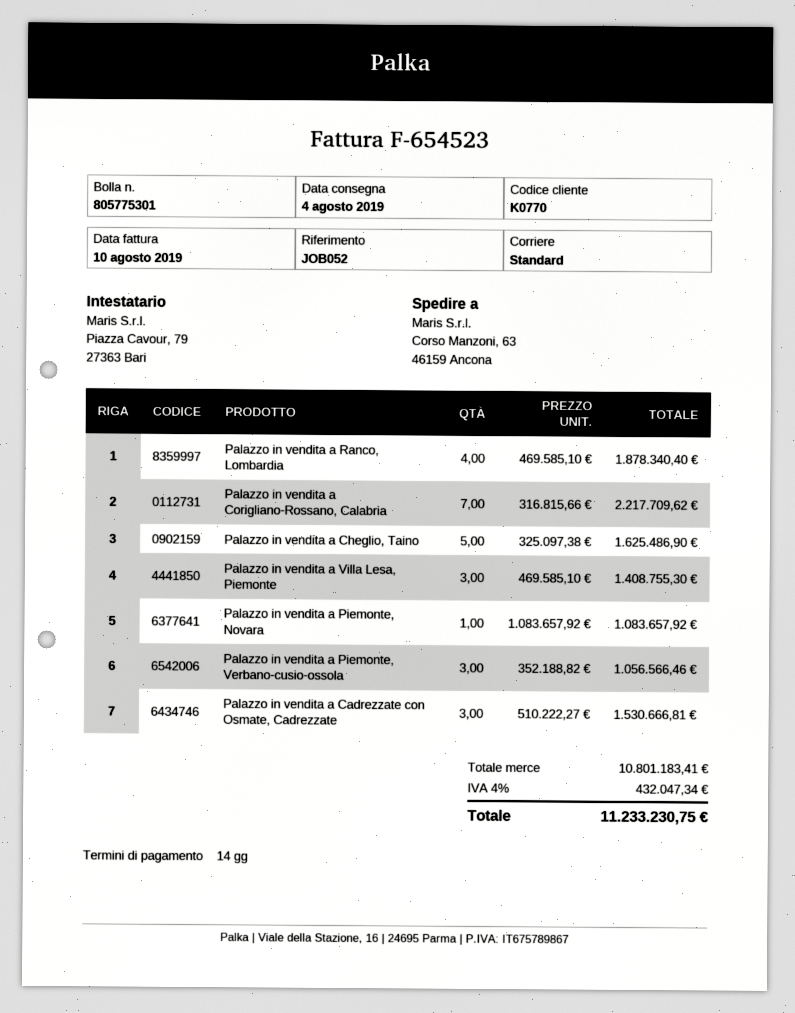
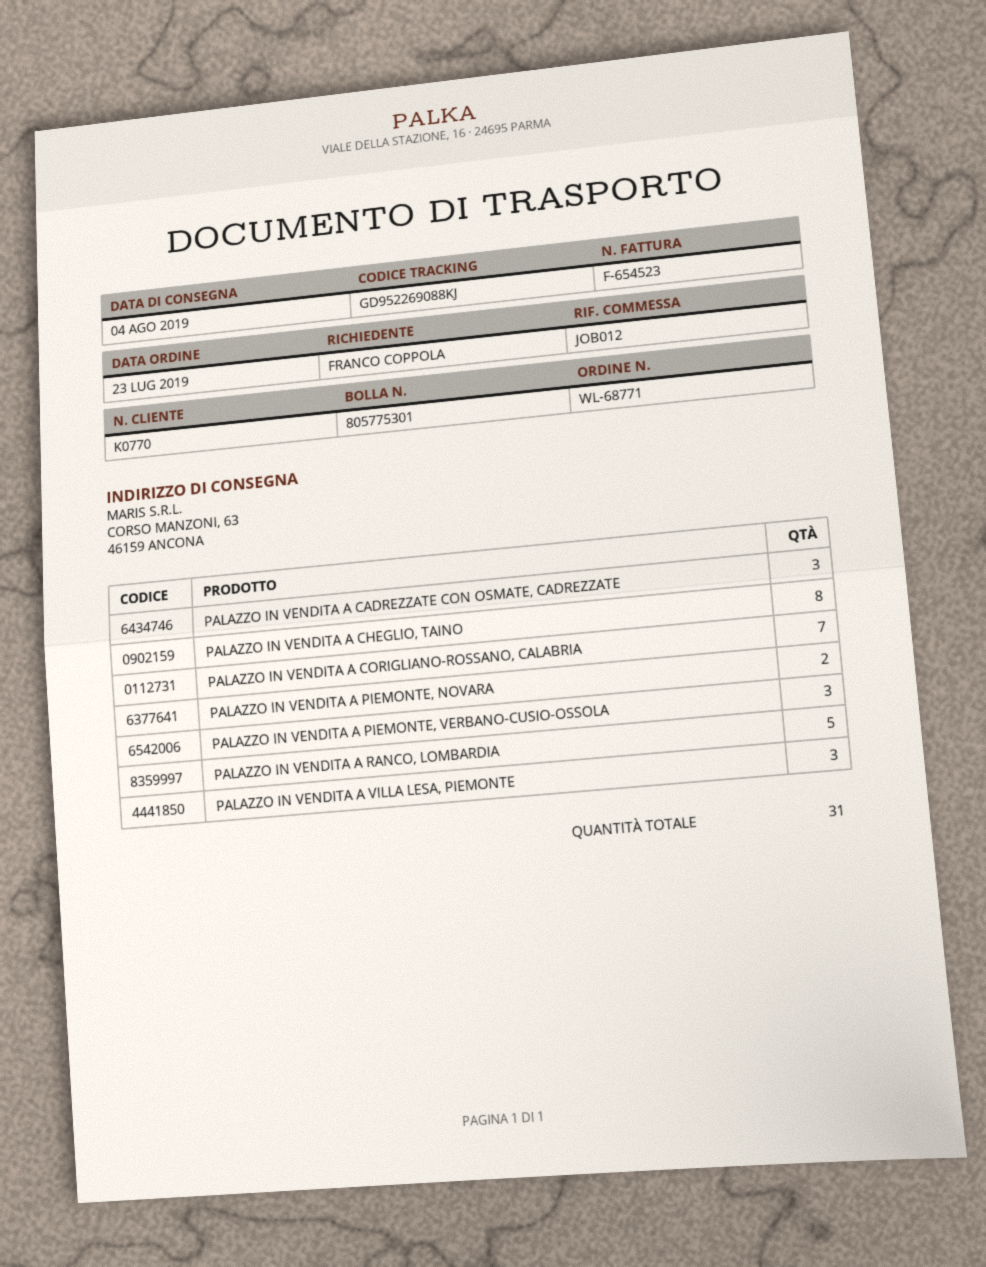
reference: JOB052 -> JOB012
Palazzo in vendita a Ranco, Lombardia: 4 -> 5
Palazzo in vendita a Cheglio, Taino: 5 -> 8
Palazzo in vendita a Piemonte, Novara: 1 -> 2

